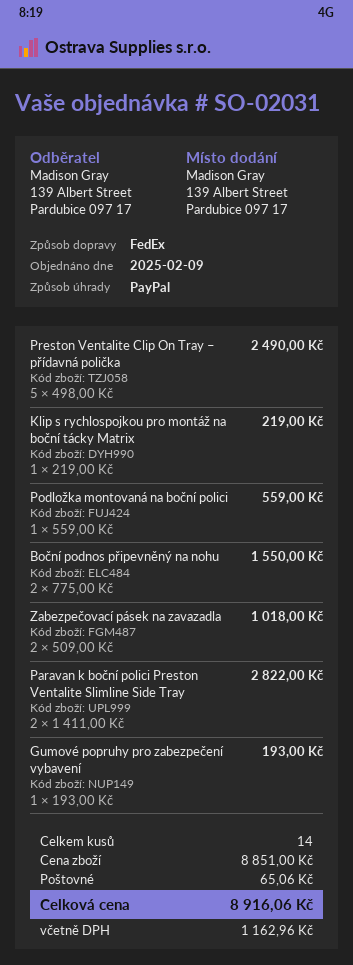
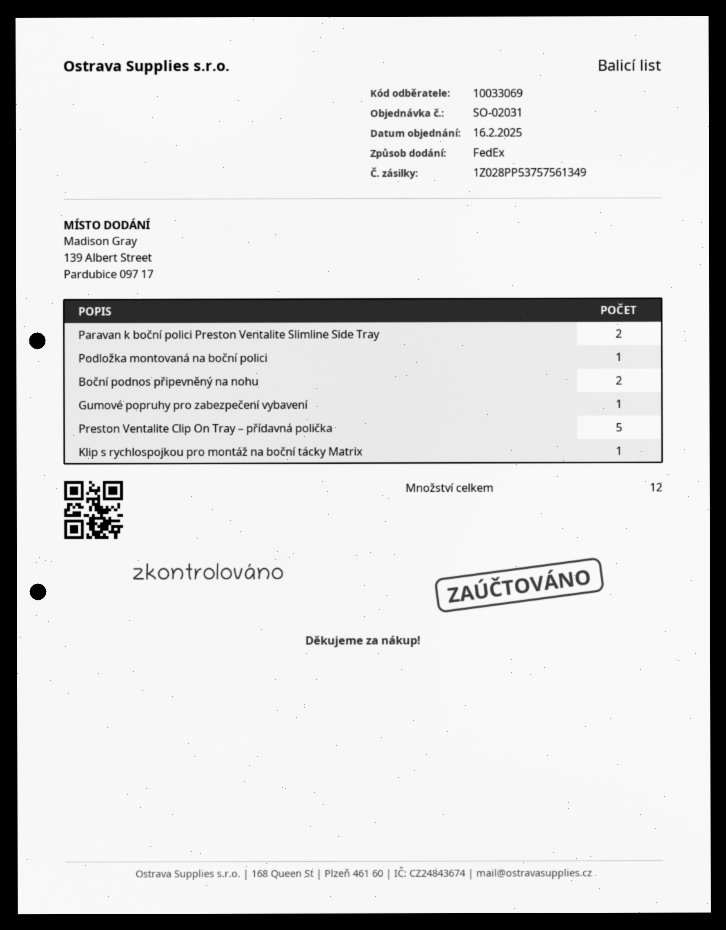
order date: 2025-02-09 -> 2025-02-16
Zabezpečovací pásek na zavazadla: 2 -> none
total quantity: 14 -> 12

